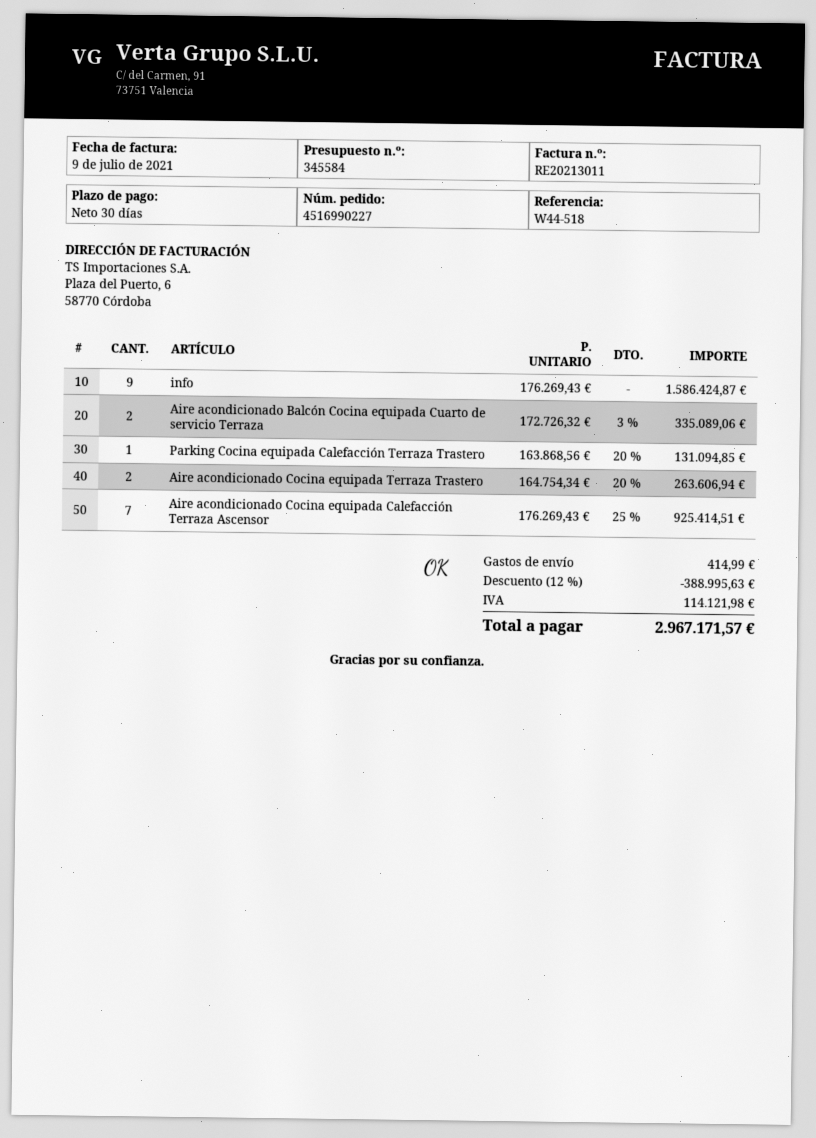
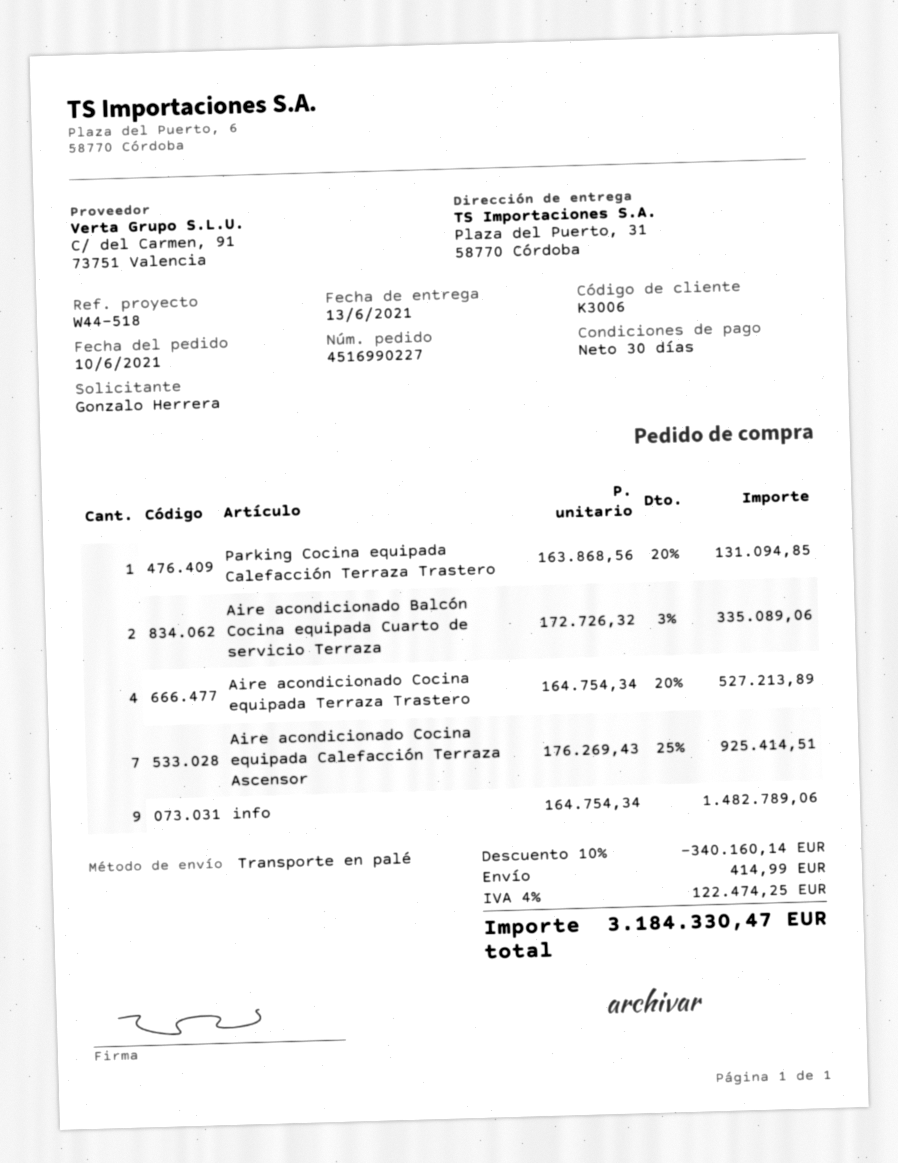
info: 9 x 176269.43 = 1586424.87 -> 9 x 164754.34 = 1482789.06
Aire acondicionado Cocina equipada Terraza Trastero: 2 x 164754.34 - 20% = 263606.94 -> 4 x 164754.34 - 20% = 527213.89
discount: 12% = 388995.63 -> 10% = 340160.14
tax: 114121.98 -> 122474.25
total: 2967171.57 -> 3184330.47

